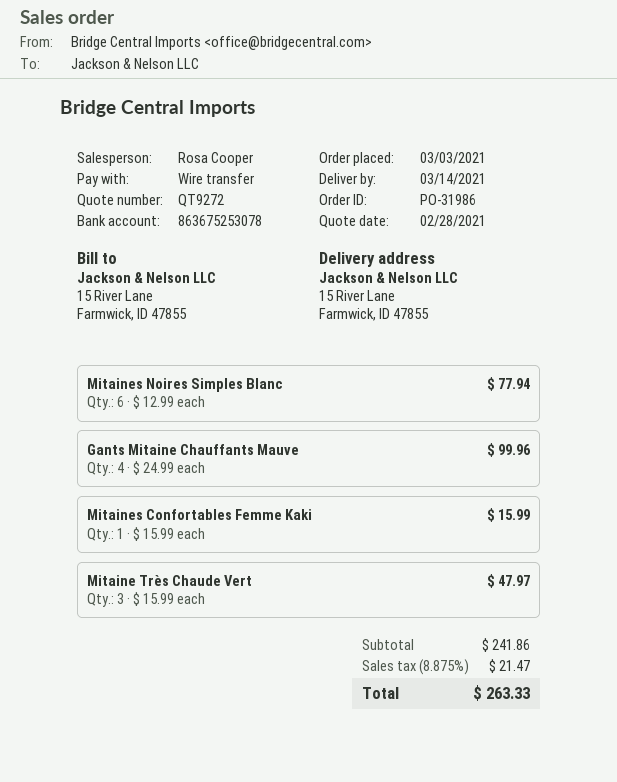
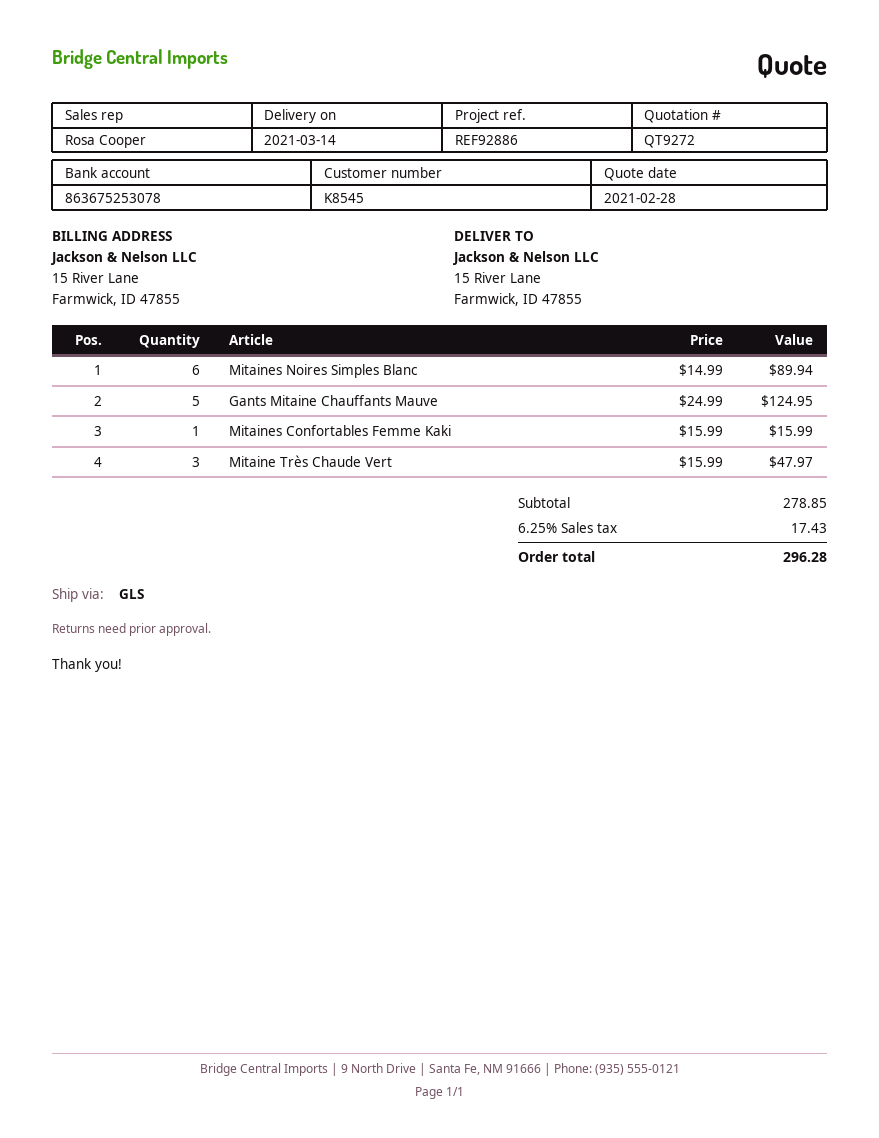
Mitaines Noires Simples Blanc: 6 x 12.99 = 77.94 -> 6 x 14.99 = 89.94
Gants Mitaine Chauffants Mauve: 4 x 24.99 = 99.96 -> 5 x 24.99 = 124.95
subtotal: 241.86 -> 278.85
tax: 8.875% = 21.47 -> 6.25% = 17.43
total: 263.33 -> 296.28

